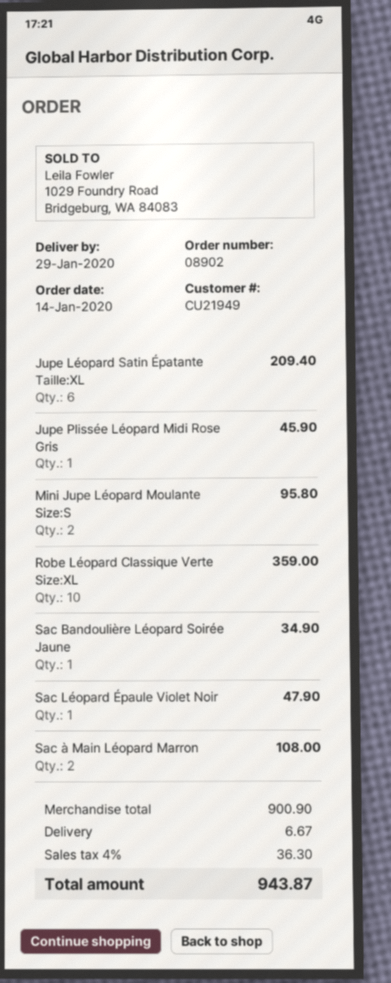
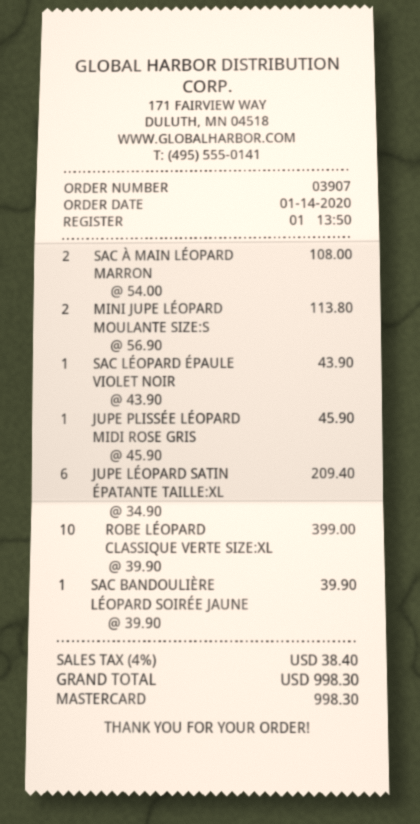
order number: 08902 -> 03907
Mini Jupe Léopard Moulante Size:S: 2 for 95.80 -> 2 for 113.80
Robe Léopard Classique Verte Size:XL: 10 for 359.00 -> 10 for 399.00
Sac Bandoulière Léopard Soirée Jaune: 1 for 34.90 -> 1 for 39.90
Sac Léopard Épaule Violet Noir: 1 for 47.90 -> 1 for 43.90
shipping: 6.67 -> none
tax: 4% = 36.30 -> 4% = 38.40
total: 943.87 -> 998.30

